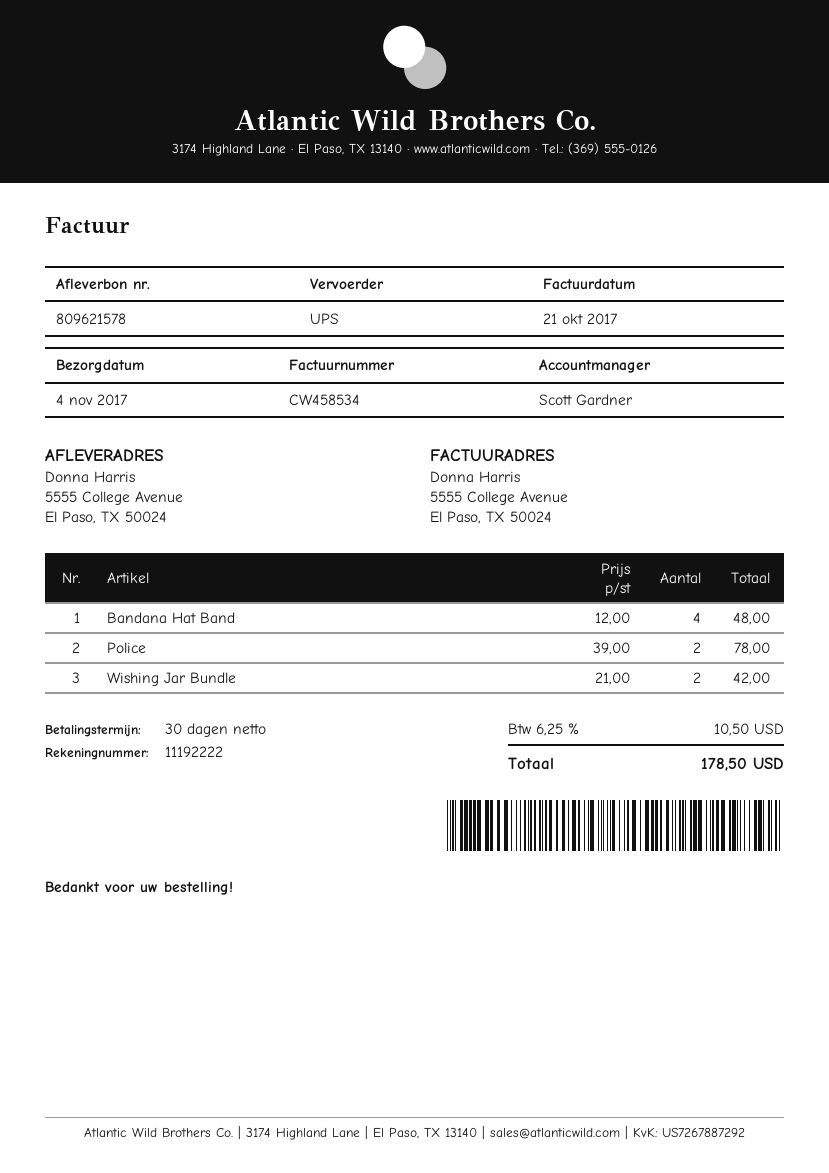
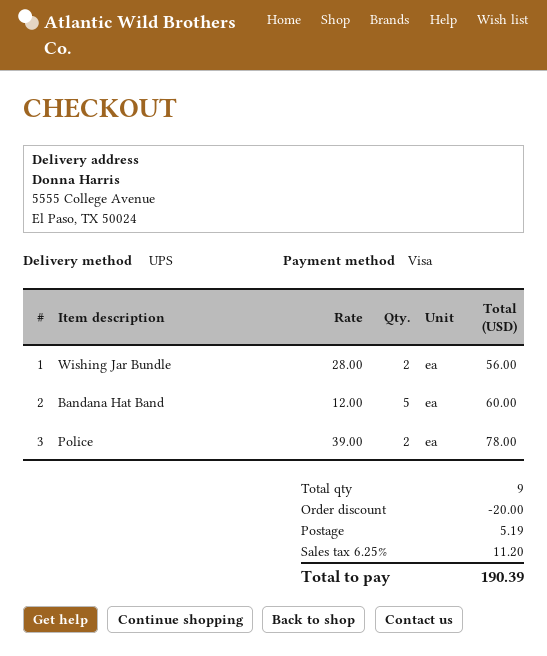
Bandana Hat Band: 4 x 12.00 = 48.00 -> 5 x 12.00 = 60.00
Wishing Jar Bundle: 2 x 21.00 = 42.00 -> 2 x 28.00 = 56.00
discount: none -> 20.00
shipping: none -> 5.19
tax: 6.25% = 10.50 -> 6.25% = 11.20
total: 178.50 -> 190.39

